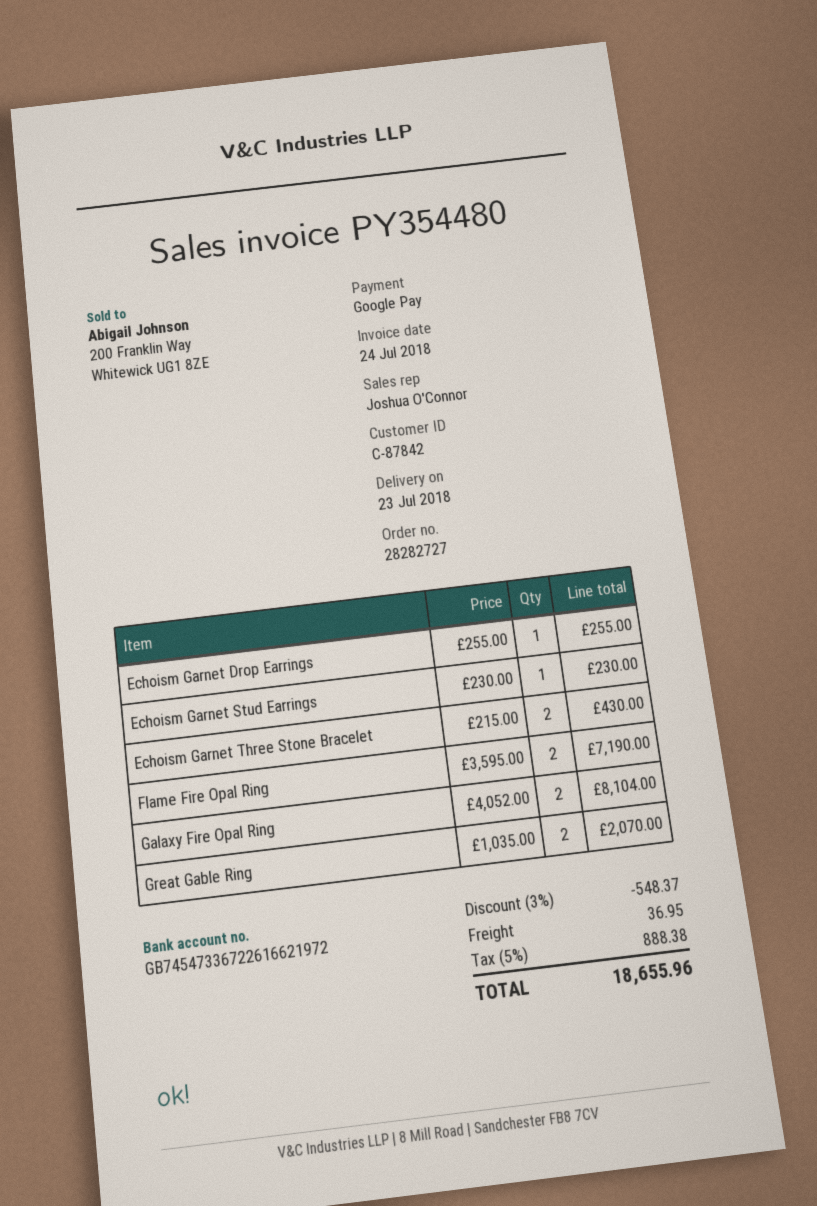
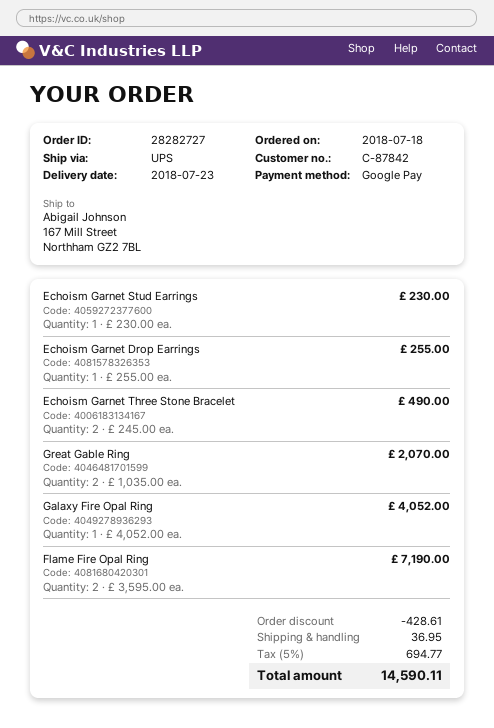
Echoism Garnet Three Stone Bracelet: 2 x 215.00 = 430.00 -> 2 x 245.00 = 490.00
Galaxy Fire Opal Ring: 2 x 4052.00 = 8104.00 -> 1 x 4052.00 = 4052.00
discount: 548.37 -> 428.61
tax: 5% = 888.38 -> 5% = 694.77
total: 18655.96 -> 14590.11

